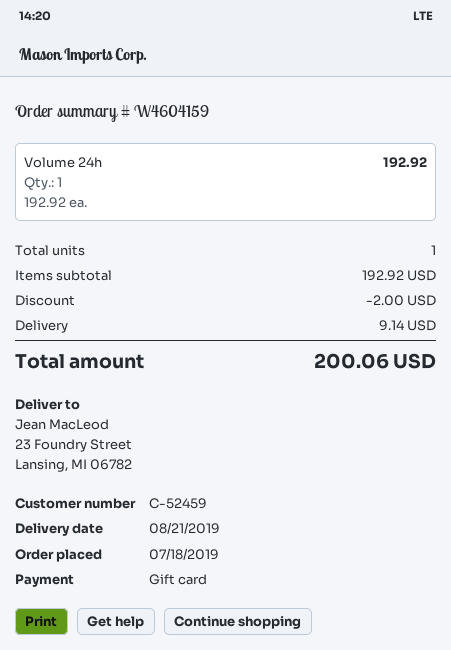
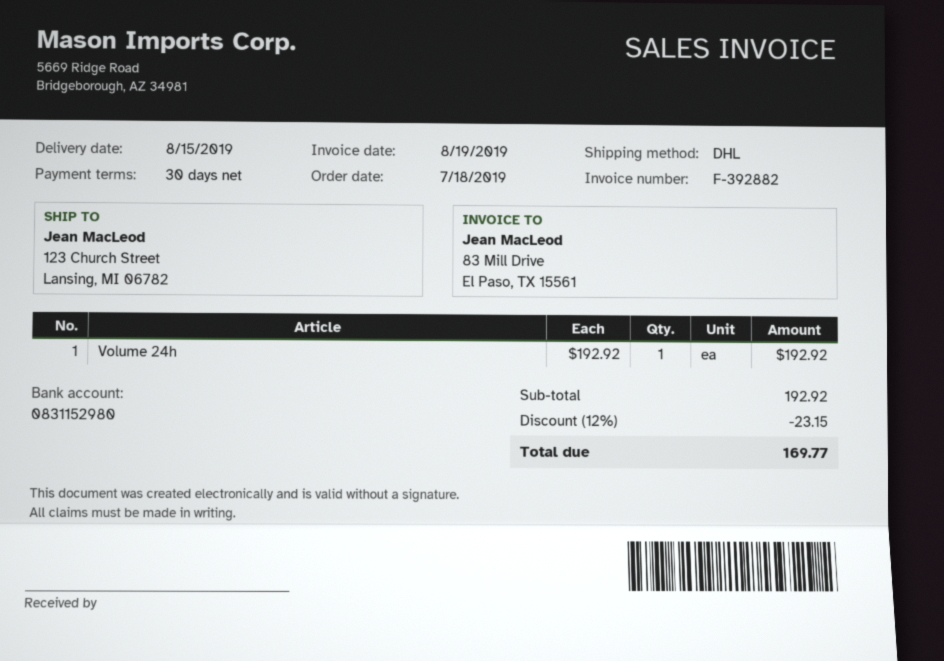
delivery date: 2019-08-21 -> 2019-08-15
ship to: 23 Foundry Street, Lansing, MI 06782 -> 123 Church Street, Lansing, MI 06782
discount: 2.00 -> 23.15
shipping: 9.14 -> none
total: 200.06 -> 169.77

